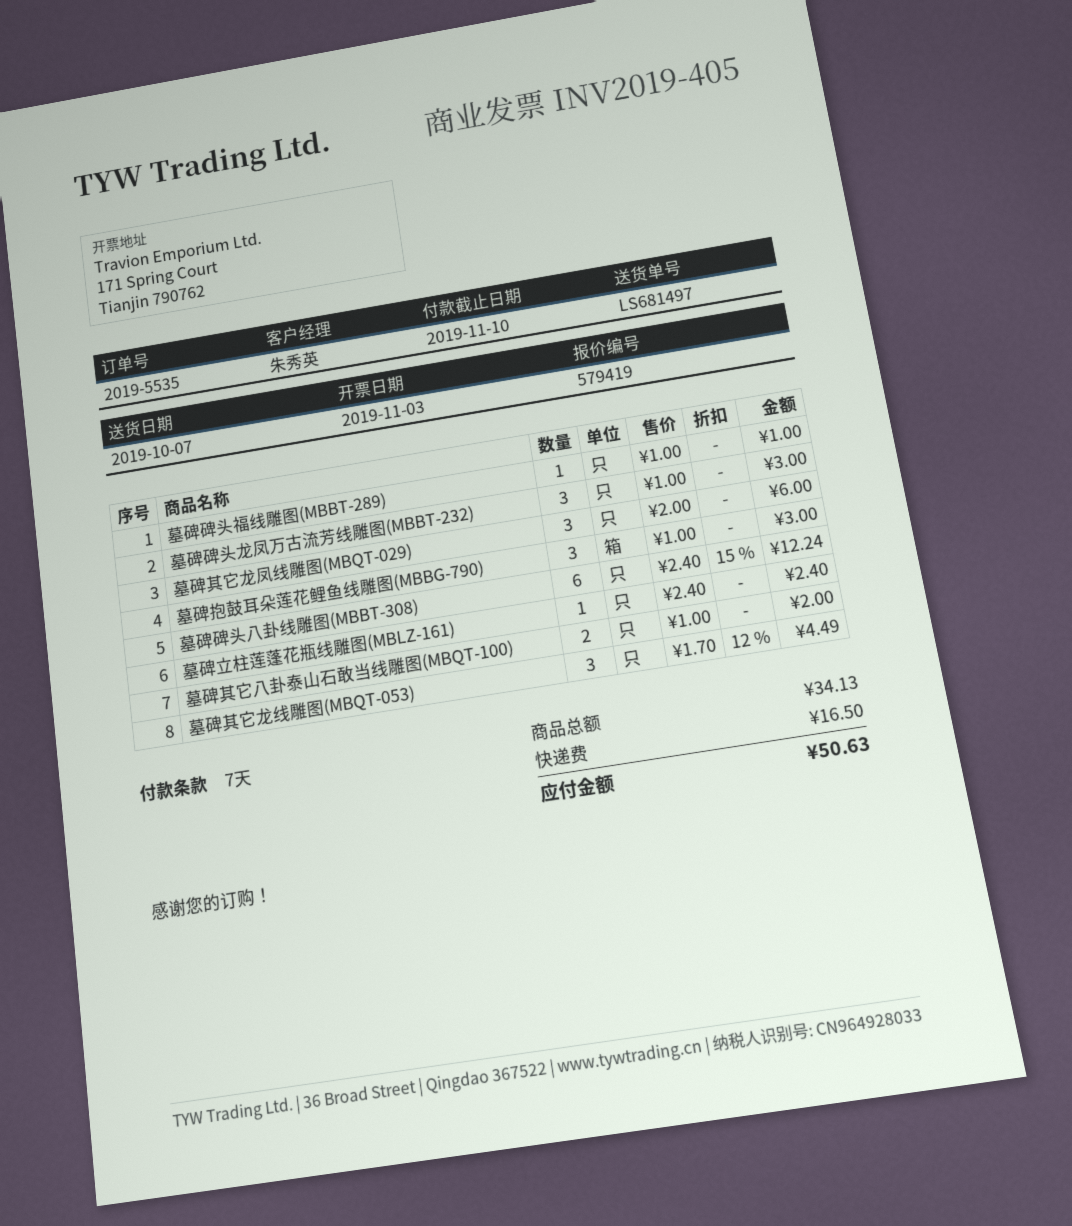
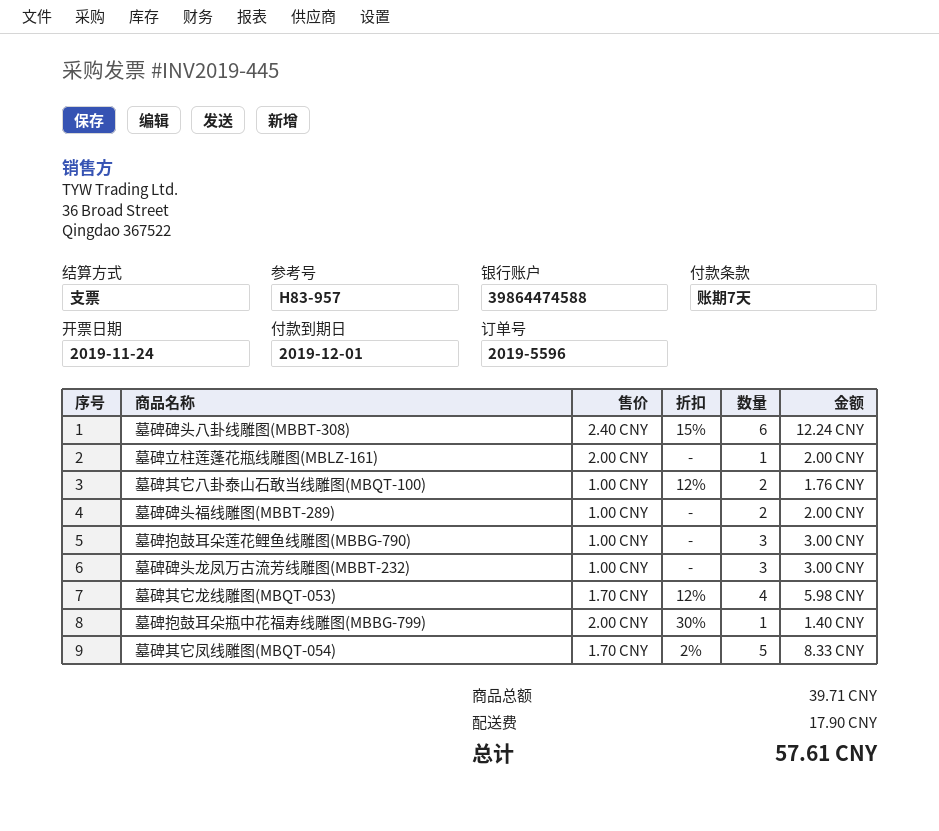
order number: 2019-5535 -> 2019-5596
invoice number: INV2019-405 -> INV2019-445
invoice date: 2019-11-03 -> 2019-11-24
due date: 2019-11-10 -> 2019-12-01
墓碑碑头福线雕图(MBBT-289): 1 x 1.00 = 1.00 -> 2 x 1.00 = 2.00
墓碑其它龙凤线雕图(MBQT-029): 3 x 2.00 = 6.00 -> none
墓碑立柱莲蓬花瓶线雕图(MBLZ-161): 1 x 2.40 = 2.40 -> 1 x 2.00 = 2.00
墓碑其它八卦泰山石敢当线雕图(MBQT-100): 2 x 1.00 = 2.00 -> 2 x 1.00 - 12% = 1.76
墓碑其它龙线雕图(MBQT-053): 3 x 1.70 - 12% = 4.49 -> 4 x 1.70 - 12% = 5.98
墓碑抱鼓耳朵瓶中花福寿线雕图(MBBG-799): none -> 1 x 2.00 - 30% = 1.40
墓碑其它凤线雕图(MBQT-054): none -> 5 x 1.70 - 2% = 8.33
subtotal: 34.13 -> 39.71
shipping: 16.50 -> 17.90
total: 50.63 -> 57.61

